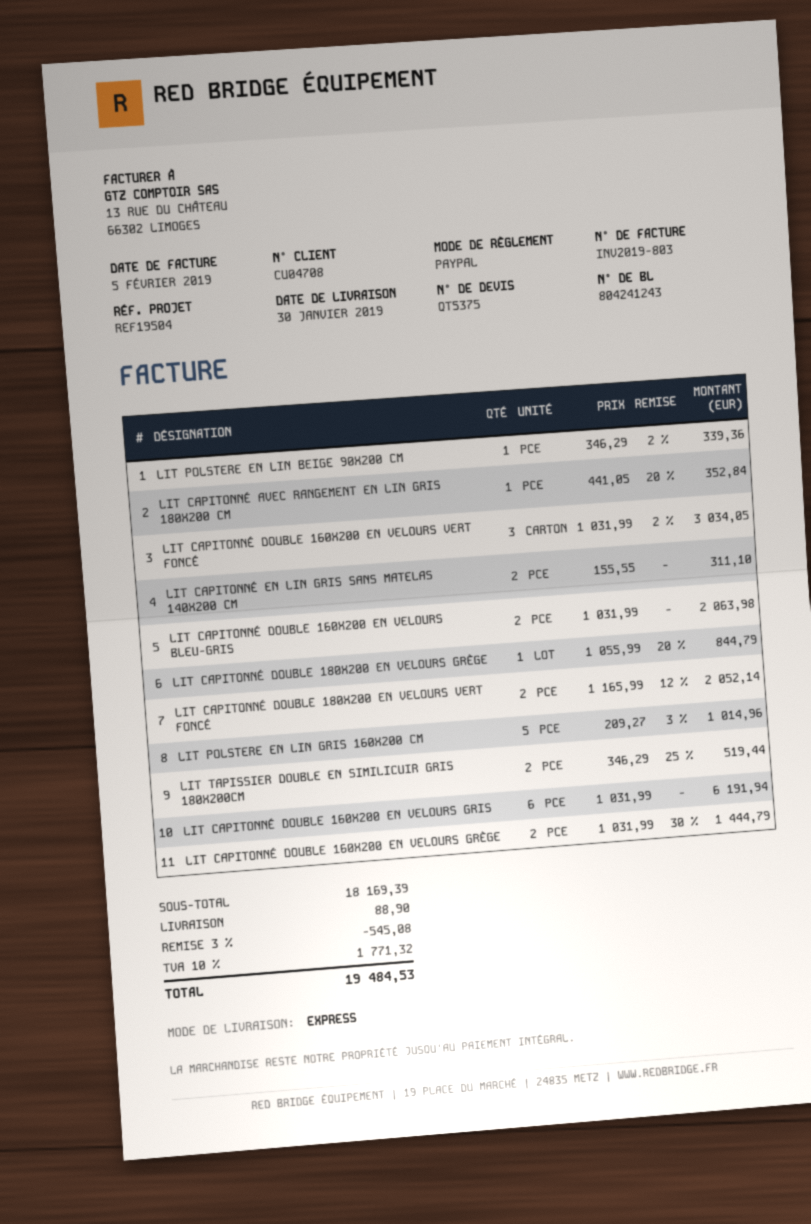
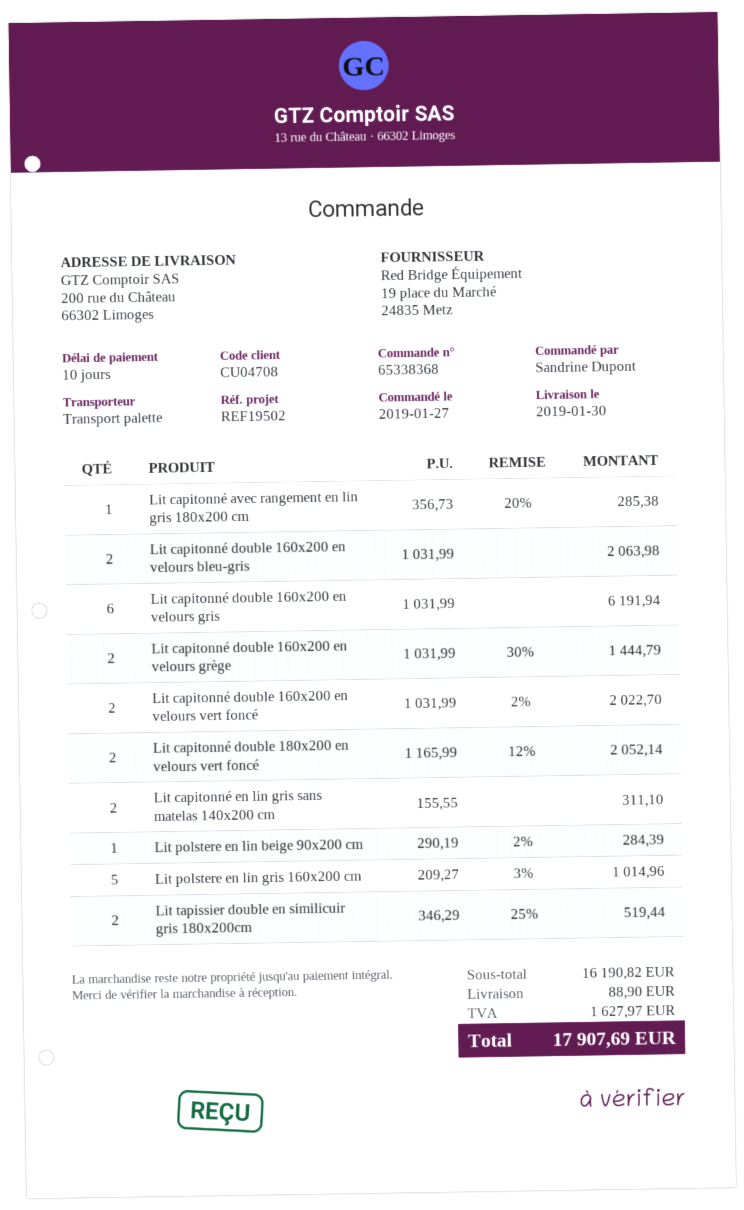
reference: REF19504 -> REF19502
shipping method: express -> pallet freight
LIT POLSTERE EN LIN BEIGE 90X200 CM: 1 x 346.29 - 2% = 339.36 -> 1 x 290.19 - 2% = 284.39
LIT CAPITONNÉ AVEC RANGEMENT EN LIN GRIS 180X200 CM: 1 x 441.05 - 20% = 352.84 -> 1 x 356.73 - 20% = 285.38
LIT CAPITONNÉ DOUBLE 160X200 EN VELOURS VERT FONCÉ: 3 x 1031.99 - 2% = 3034.05 -> 2 x 1031.99 - 2% = 2022.70
LIT CAPITONNÉ DOUBLE 180X200 EN VELOURS GRÈGE: 1 x 1055.99 - 20% = 844.79 -> none
subtotal: 18169.39 -> 16190.82
discount: 3% = 545.08 -> none
tax: 1771.32 -> 1627.97
total: 19484.53 -> 17907.69

